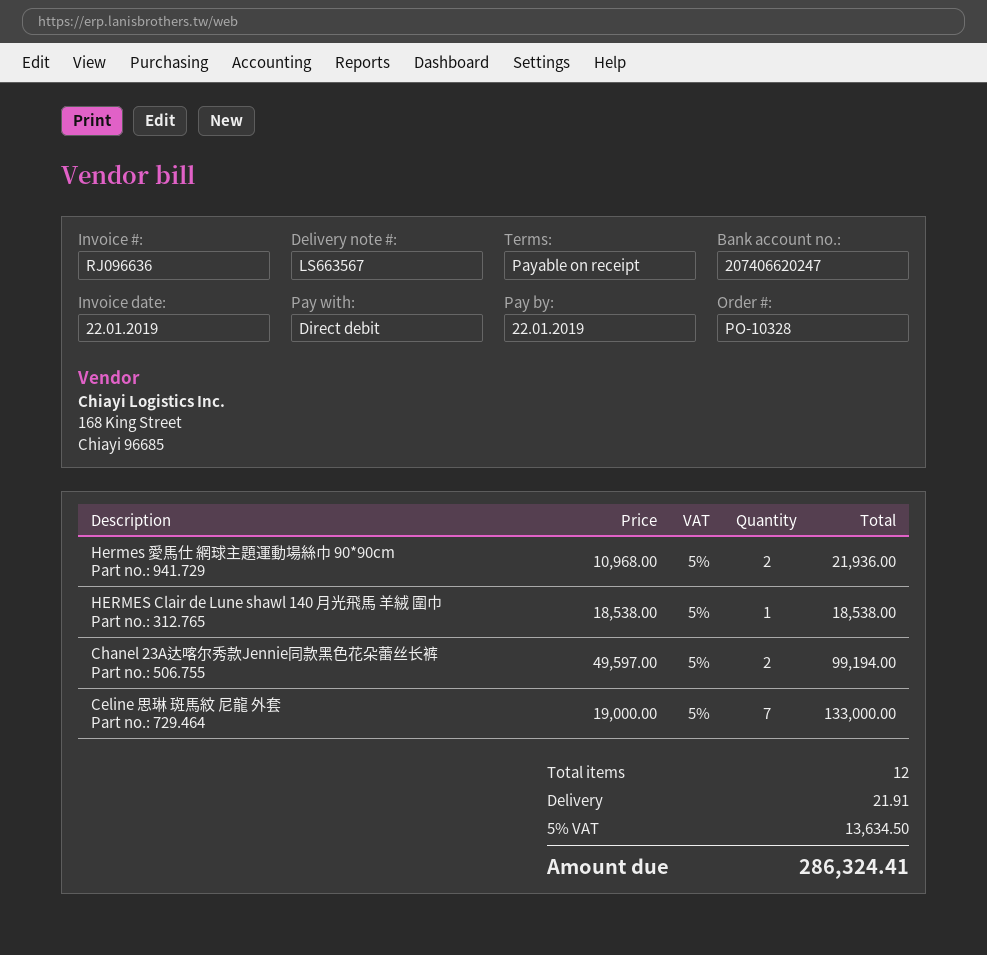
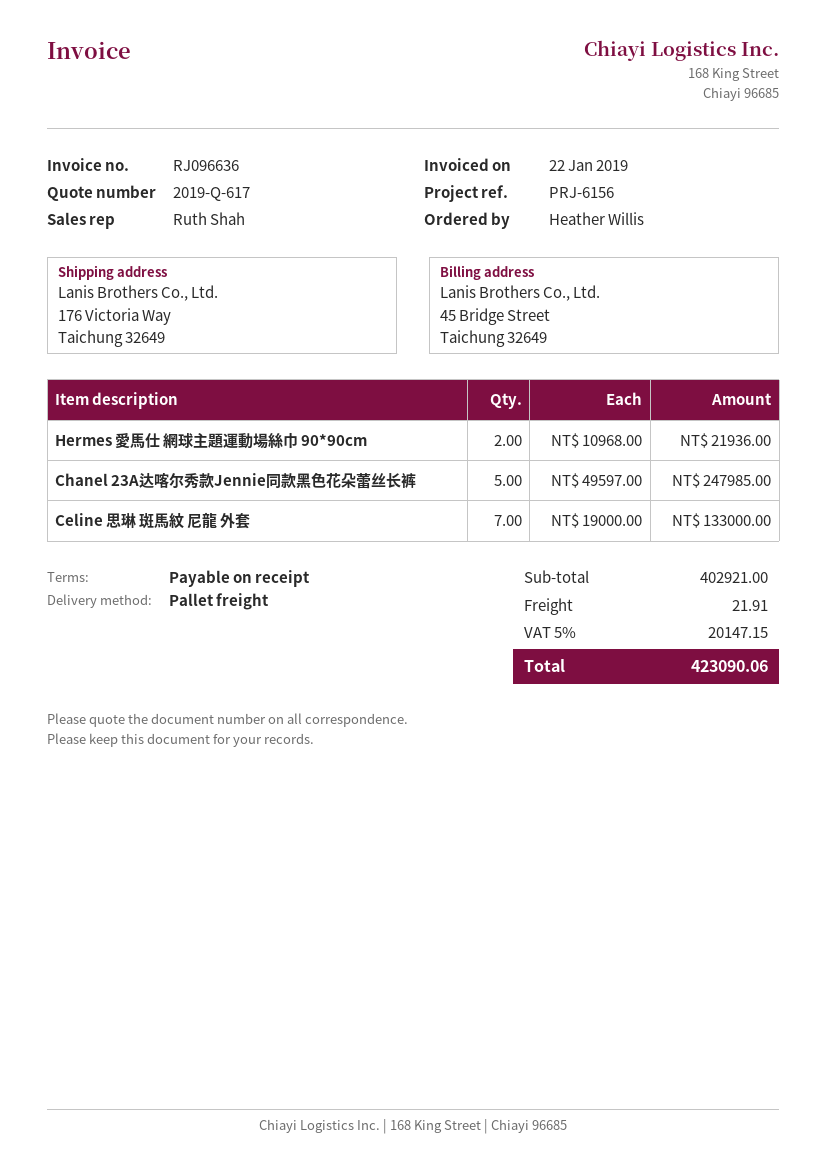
HERMES Clair de Lune shawl 140 月光飛馬 羊絨 圍巾: 1 x 18538.00 = 18538.00 -> none
Chanel 23A达喀尔秀款Jennie同款黑色花朵蕾丝长裤: 2 x 49597.00 = 99194.00 -> 5 x 49597.00 = 247985.00
tax: 5% = 13634.50 -> 5% = 20147.15
total: 286324.41 -> 423090.06

